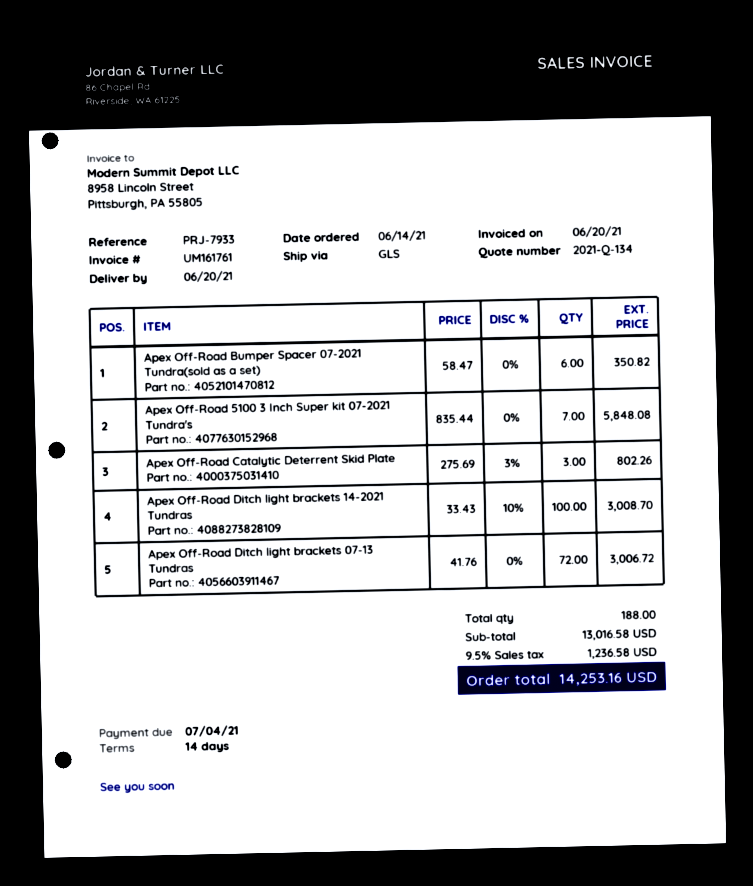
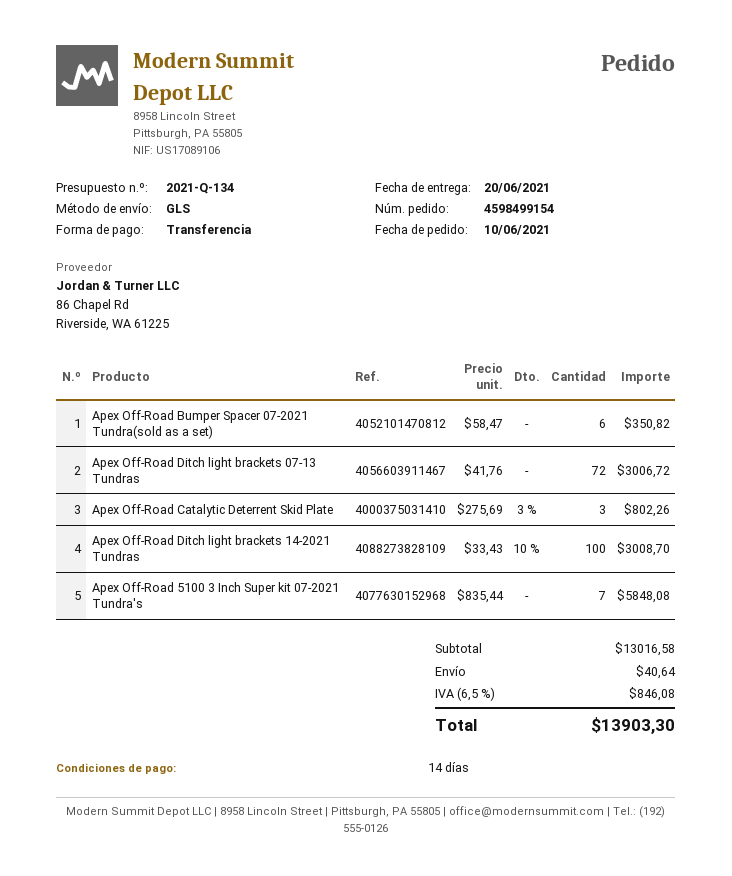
order date: 2021-06-14 -> 2021-06-10
shipping: none -> 40.64
tax: 9.5% = 1236.58 -> 6.5% = 846.08
total: 14253.16 -> 13903.30

